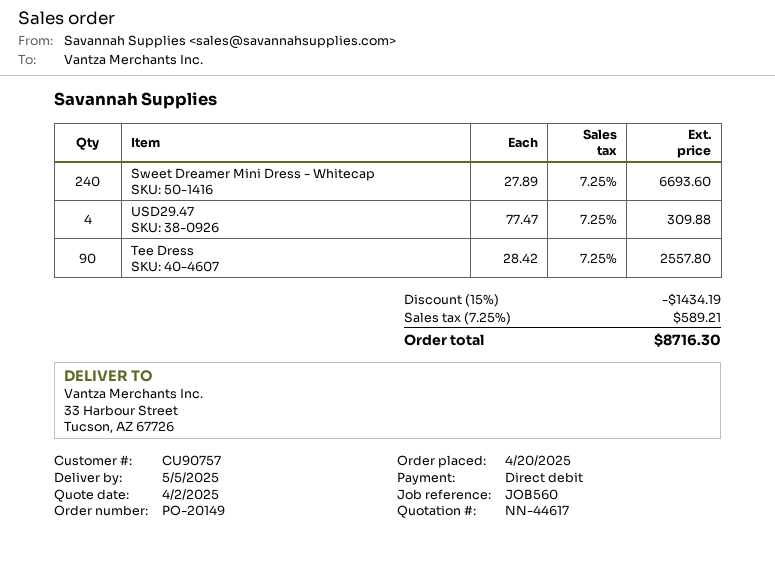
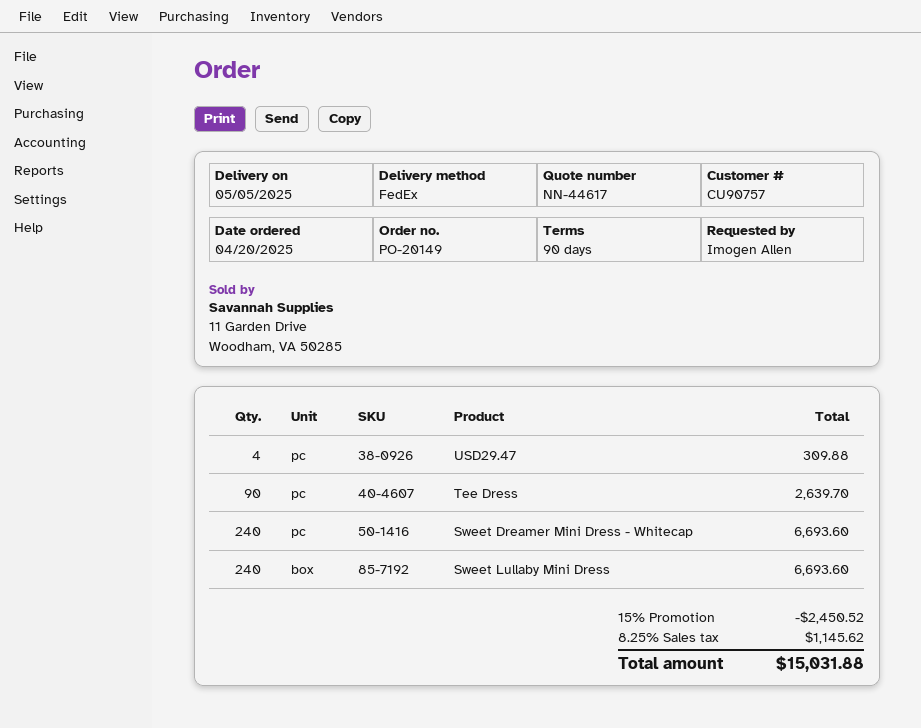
Tee Dress: 90 for 2557.80 -> 90 for 2639.70
Sweet Lullaby Mini Dress: none -> 240 for 6693.60
discount: 15% = 1434.19 -> 15% = 2450.52
tax: 7.25% = 589.21 -> 8.25% = 1145.62
total: 8716.30 -> 15031.88

